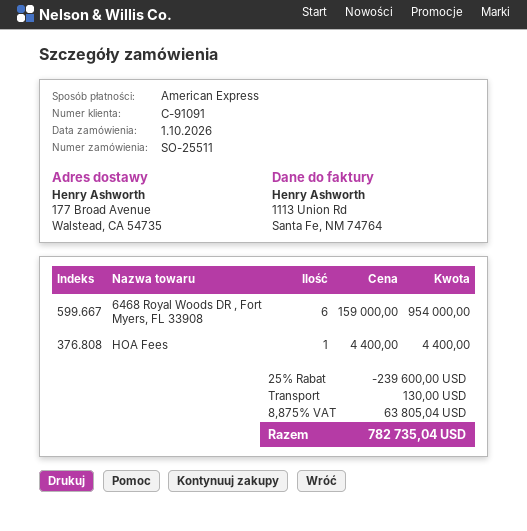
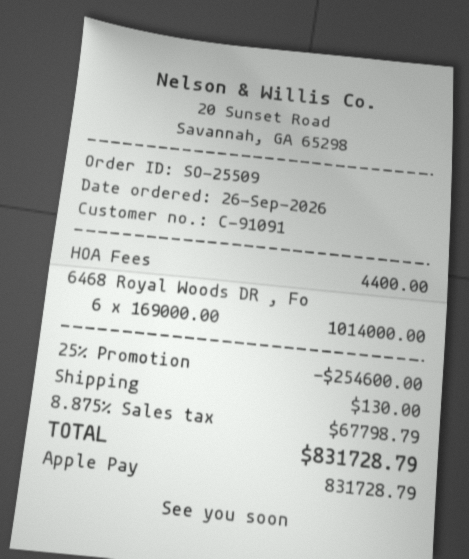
order number: SO-25511 -> SO-25509
order date: 2026-10-01 -> 2026-09-26
payment method: American Express -> Apple Pay
6468 Royal Woods DR , Fort Myers, FL 33908: 6 x 159000.00 = 954000.00 -> 6 x 169000.00 = 1014000.00
discount: 25% = 239600.00 -> 25% = 254600.00
tax: 8.875% = 63805.04 -> 8.875% = 67798.79
total: 782735.04 -> 831728.79

